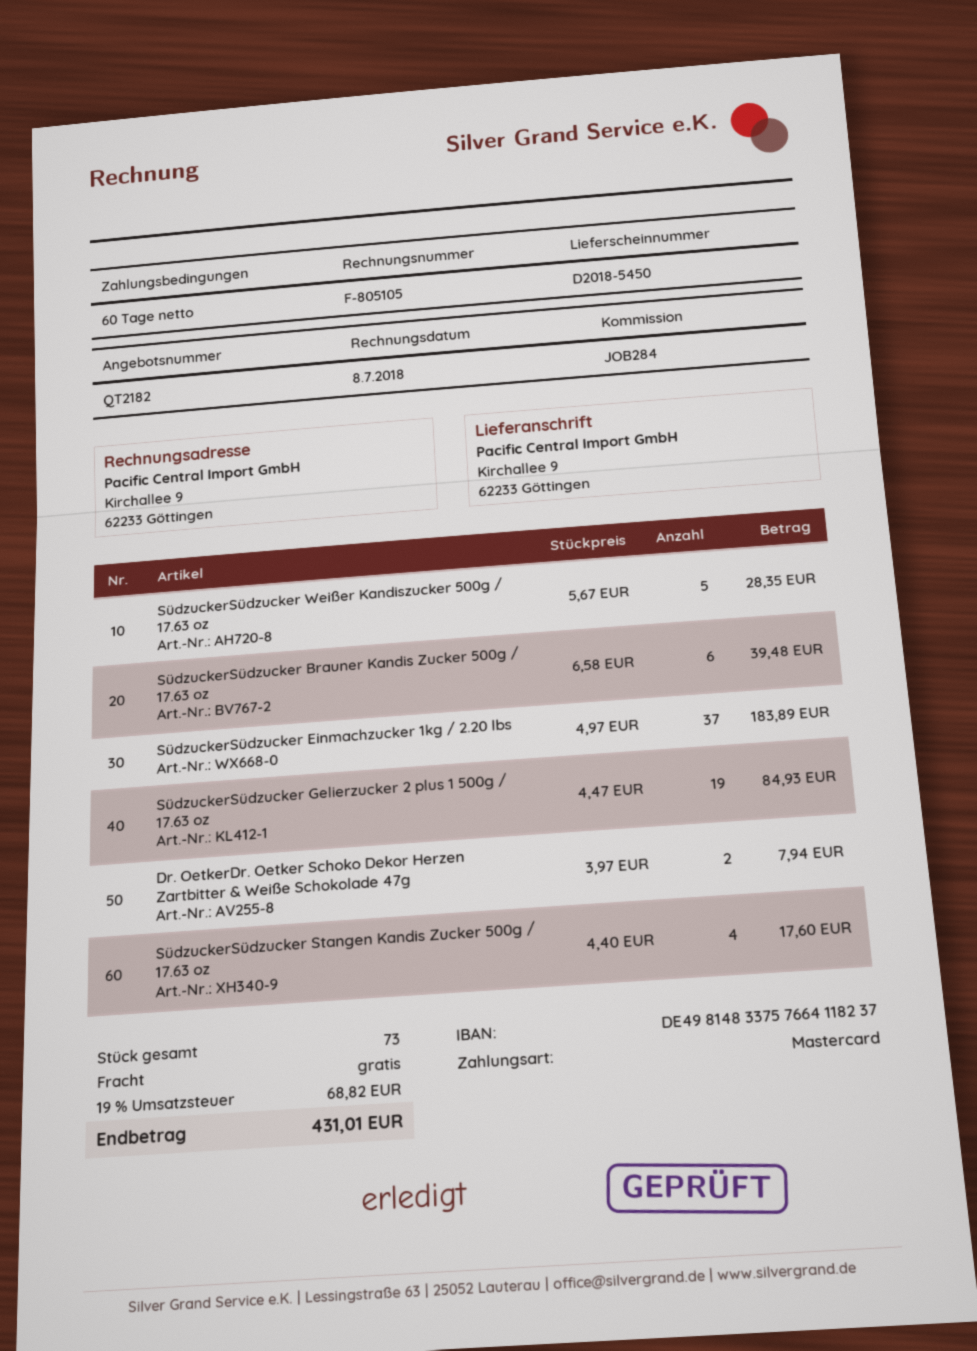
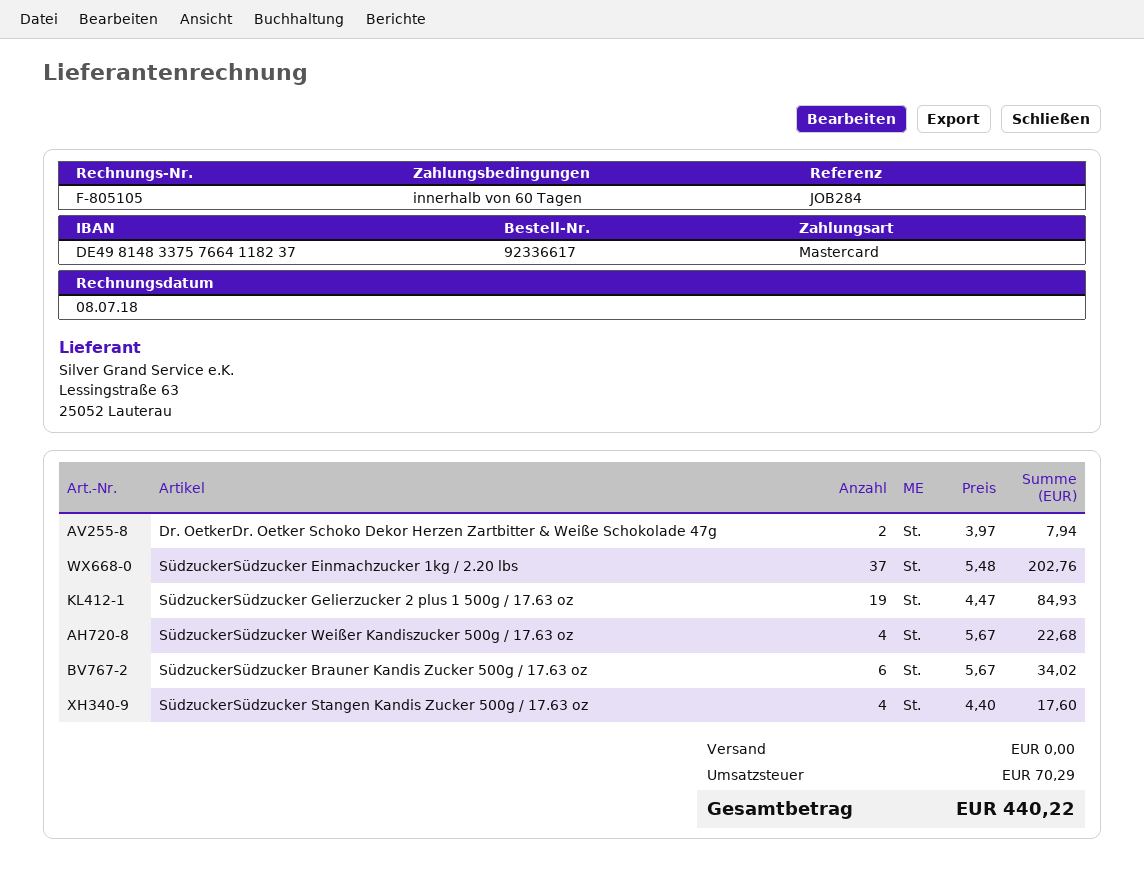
SüdzuckerSüdzucker Weißer Kandiszucker 500g / 17.63 oz: 5 x 5.67 = 28.35 -> 4 x 5.67 = 22.68
SüdzuckerSüdzucker Brauner Kandis Zucker 500g / 17.63 oz: 6 x 6.58 = 39.48 -> 6 x 5.67 = 34.02
SüdzuckerSüdzucker Einmachzucker 1kg / 2.20 lbs: 37 x 4.97 = 183.89 -> 37 x 5.48 = 202.76
tax: 68.82 -> 70.29
total: 431.01 -> 440.22

